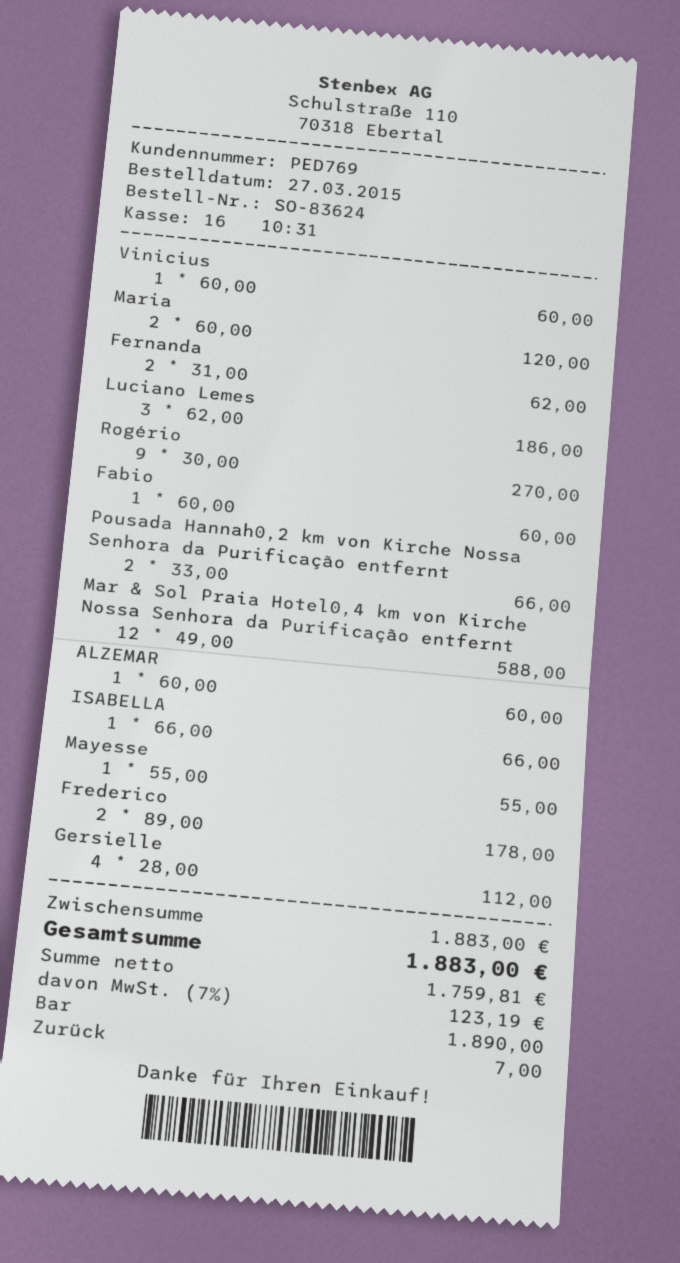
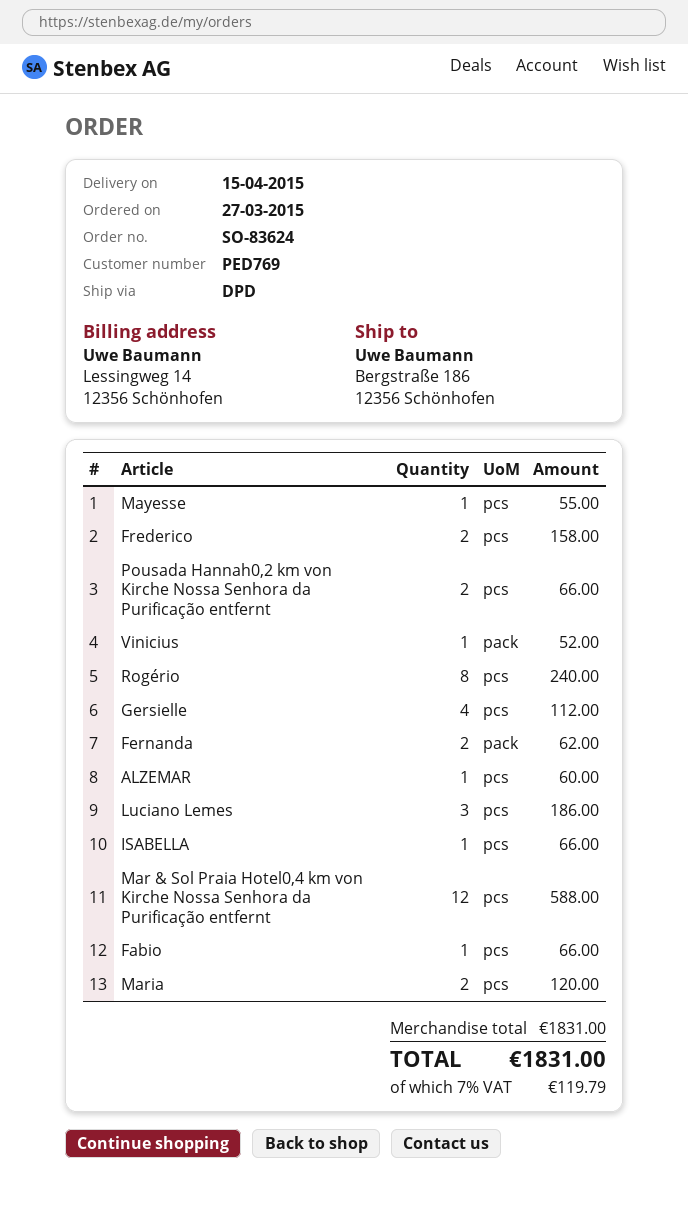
Vinicius: 1 for 60.00 -> 1 for 52.00
Rogério: 9 for 270.00 -> 8 for 240.00
Fabio: 1 for 60.00 -> 1 for 66.00
Frederico: 2 for 178.00 -> 2 for 158.00
subtotal: 1883.00 -> 1831.00
tax: 7% = 123.19 -> 7% = 119.79
total: 1883.00 -> 1831.00

